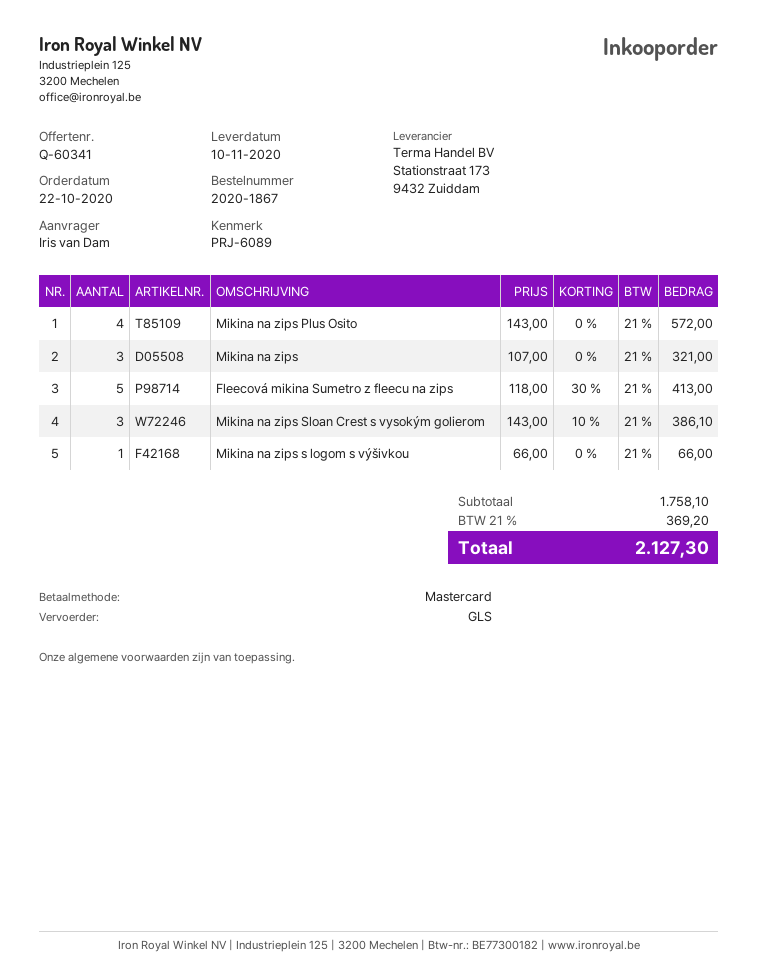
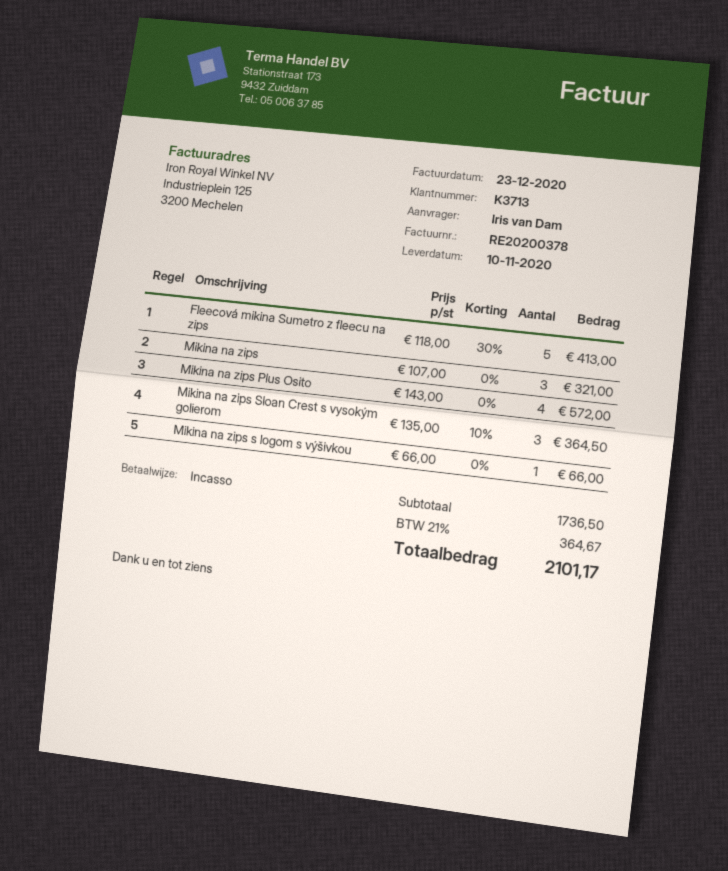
payment method: Mastercard -> direct debit
Mikina na zips Sloan Crest s vysokým golierom: 3 x 143.00 - 10% = 386.10 -> 3 x 135.00 - 10% = 364.50
subtotal: 1758.10 -> 1736.50
tax: 21% = 369.20 -> 21% = 364.67
total: 2127.30 -> 2101.17

